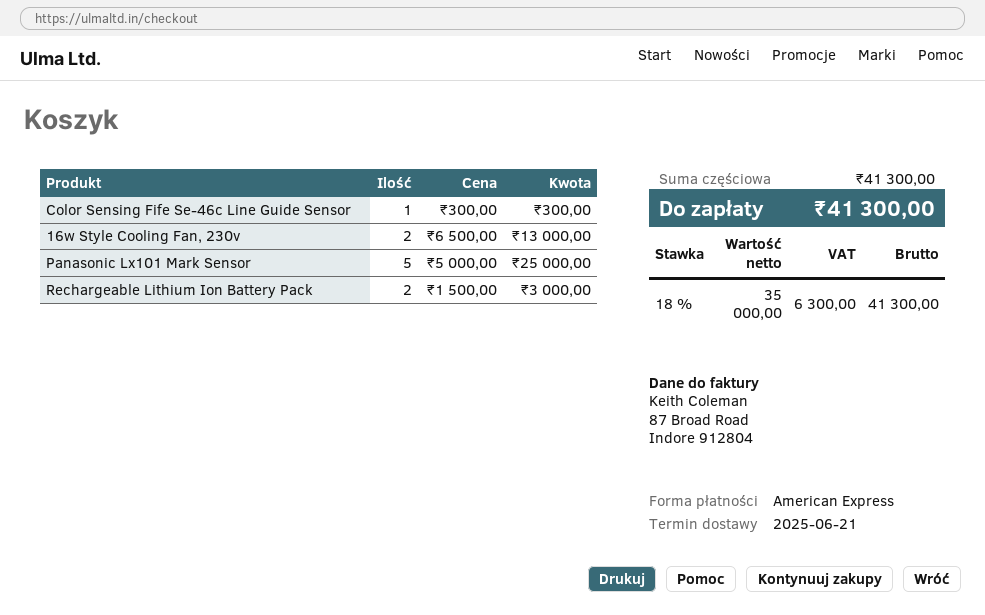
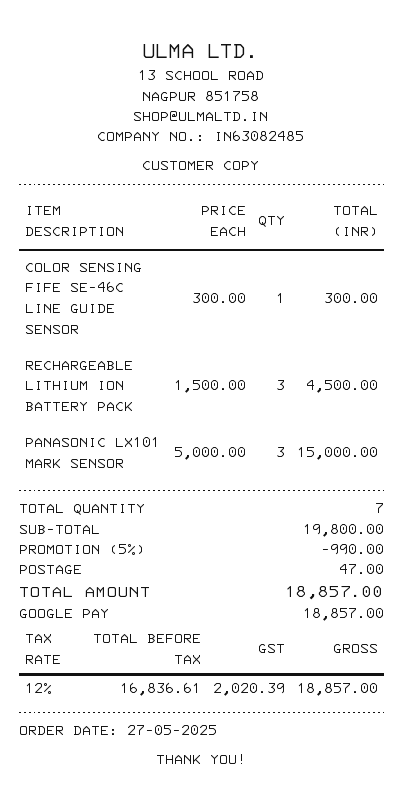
payment method: American Express -> Google Pay
16w Style Cooling Fan, 230v: 2 x 6500.00 = 13000.00 -> none
Panasonic Lx101 Mark Sensor: 5 x 5000.00 = 25000.00 -> 3 x 5000.00 = 15000.00
Rechargeable Lithium Ion Battery Pack: 2 x 1500.00 = 3000.00 -> 3 x 1500.00 = 4500.00
subtotal: 41300.00 -> 19800.00
discount: none -> 5% = 990.00
shipping: none -> 47.00
net: 35000.00 -> 16836.61
tax: 18% = 6300.00 -> 12% = 2020.39
total: 41300.00 -> 18857.00

